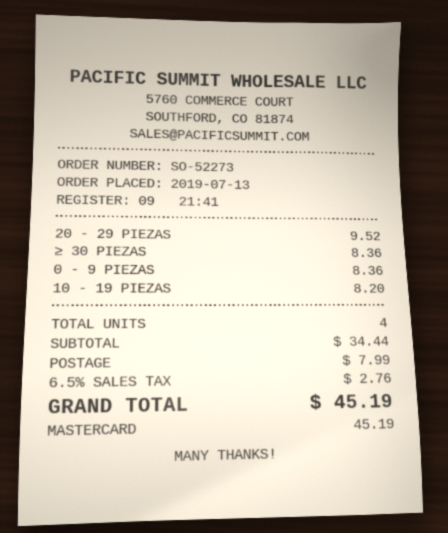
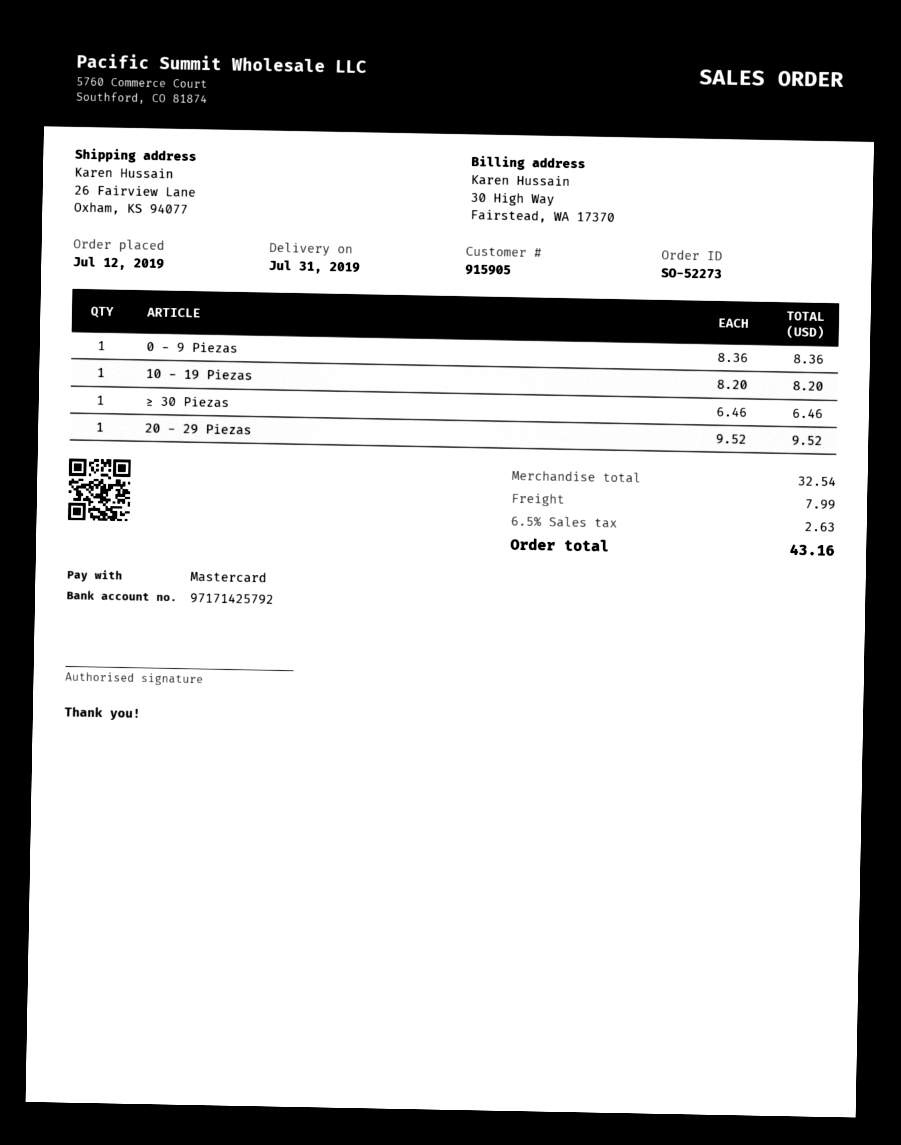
order date: 2019-07-13 -> 2019-07-12
≥ 30 PIEZAS: 1 x 8.36 = 8.36 -> 1 x 6.46 = 6.46
subtotal: 34.44 -> 32.54
tax: 6.5% = 2.76 -> 6.5% = 2.63
total: 45.19 -> 43.16

